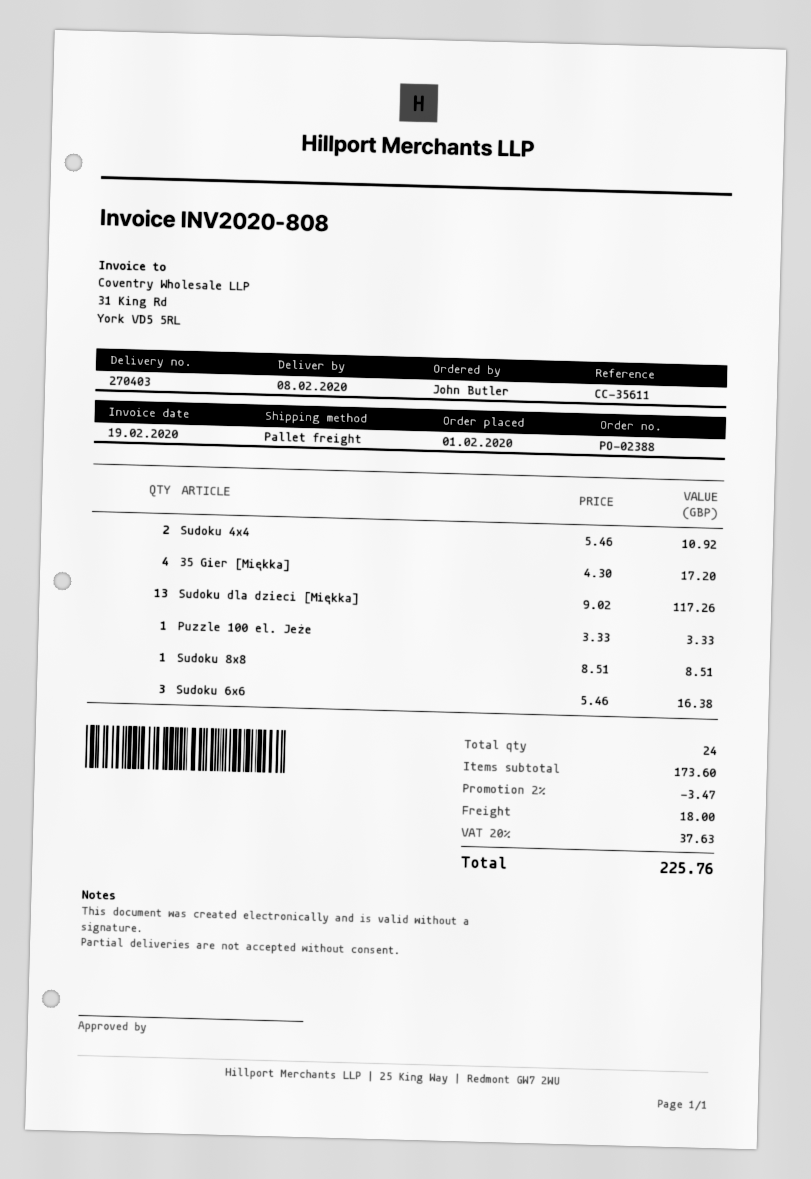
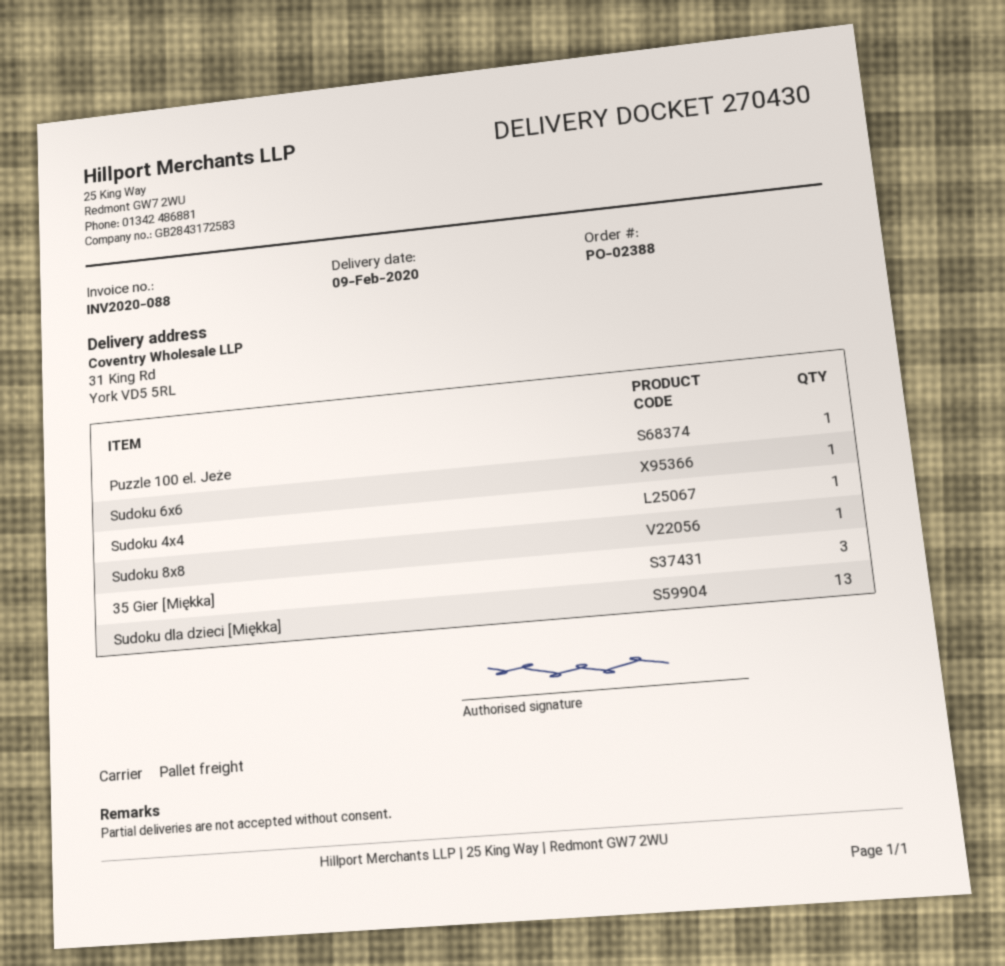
delivery note number: 270403 -> 270430
delivery date: 2020-02-08 -> 2020-02-09
invoice number: INV2020-808 -> INV2020-088
Sudoku 4x4: 2 -> 1
35 Gier [Miękka]: 4 -> 3
Sudoku 6x6: 3 -> 1

